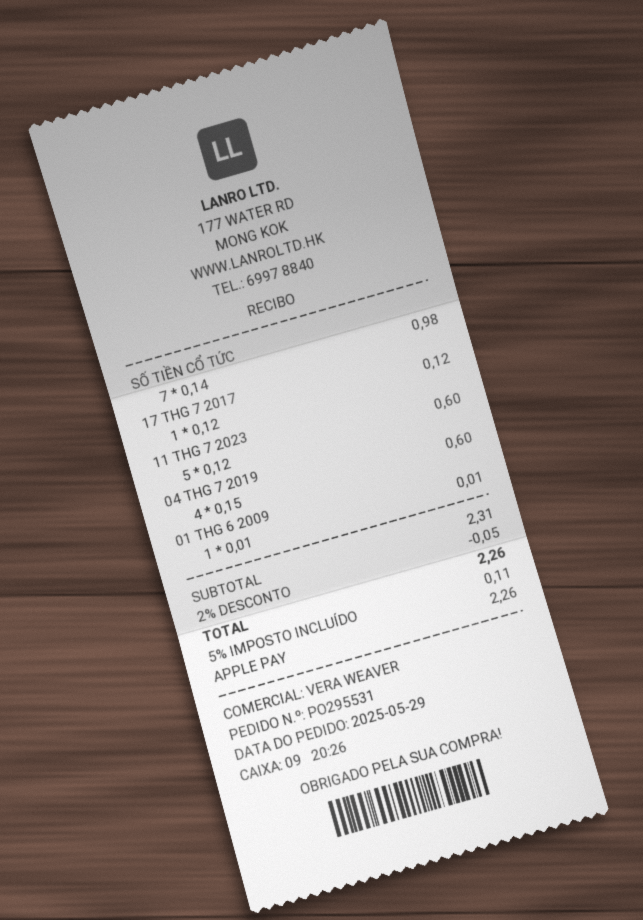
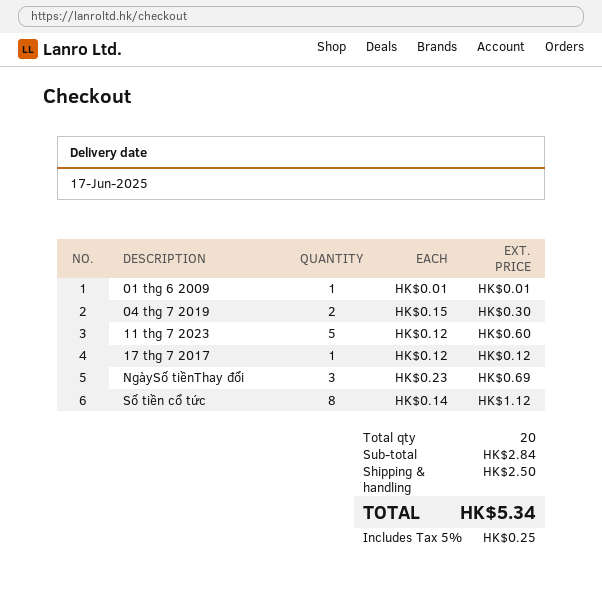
SỐ TIỀN CỔ TỨC: 7 x 0.14 = 0.98 -> 8 x 0.14 = 1.12
04 THG 7 2019: 4 x 0.15 = 0.60 -> 2 x 0.15 = 0.30
NgàySố tiềnThay đổi: none -> 3 x 0.23 = 0.69
subtotal: 2.31 -> 2.84
discount: 2% = 0.05 -> none
shipping: none -> 2.50
tax: 5% = 0.11 -> 5% = 0.25
total: 2.26 -> 5.34

